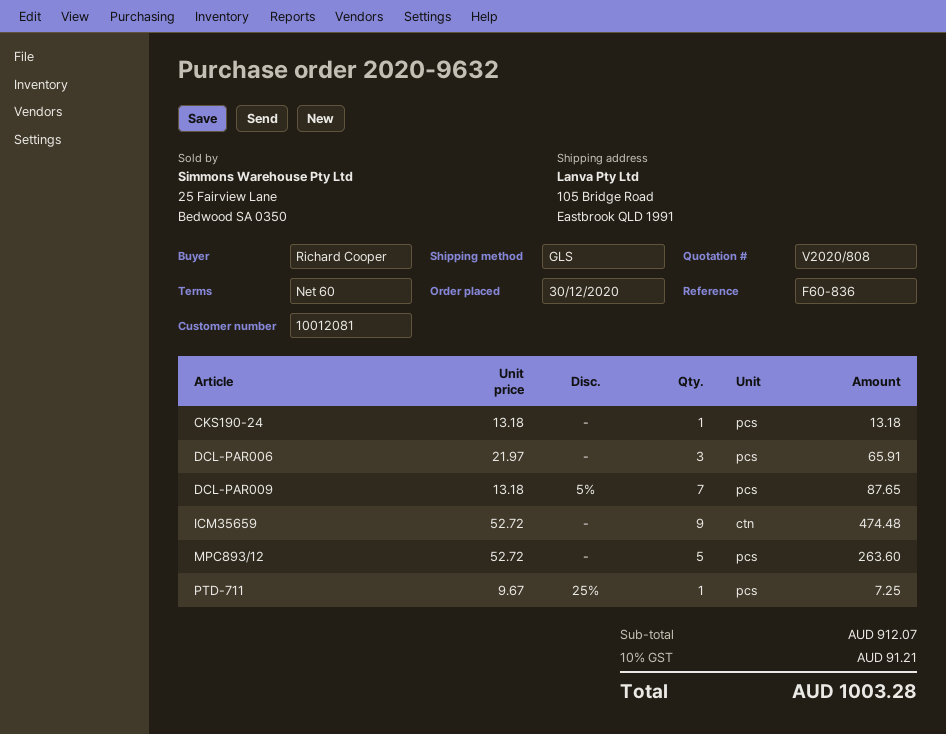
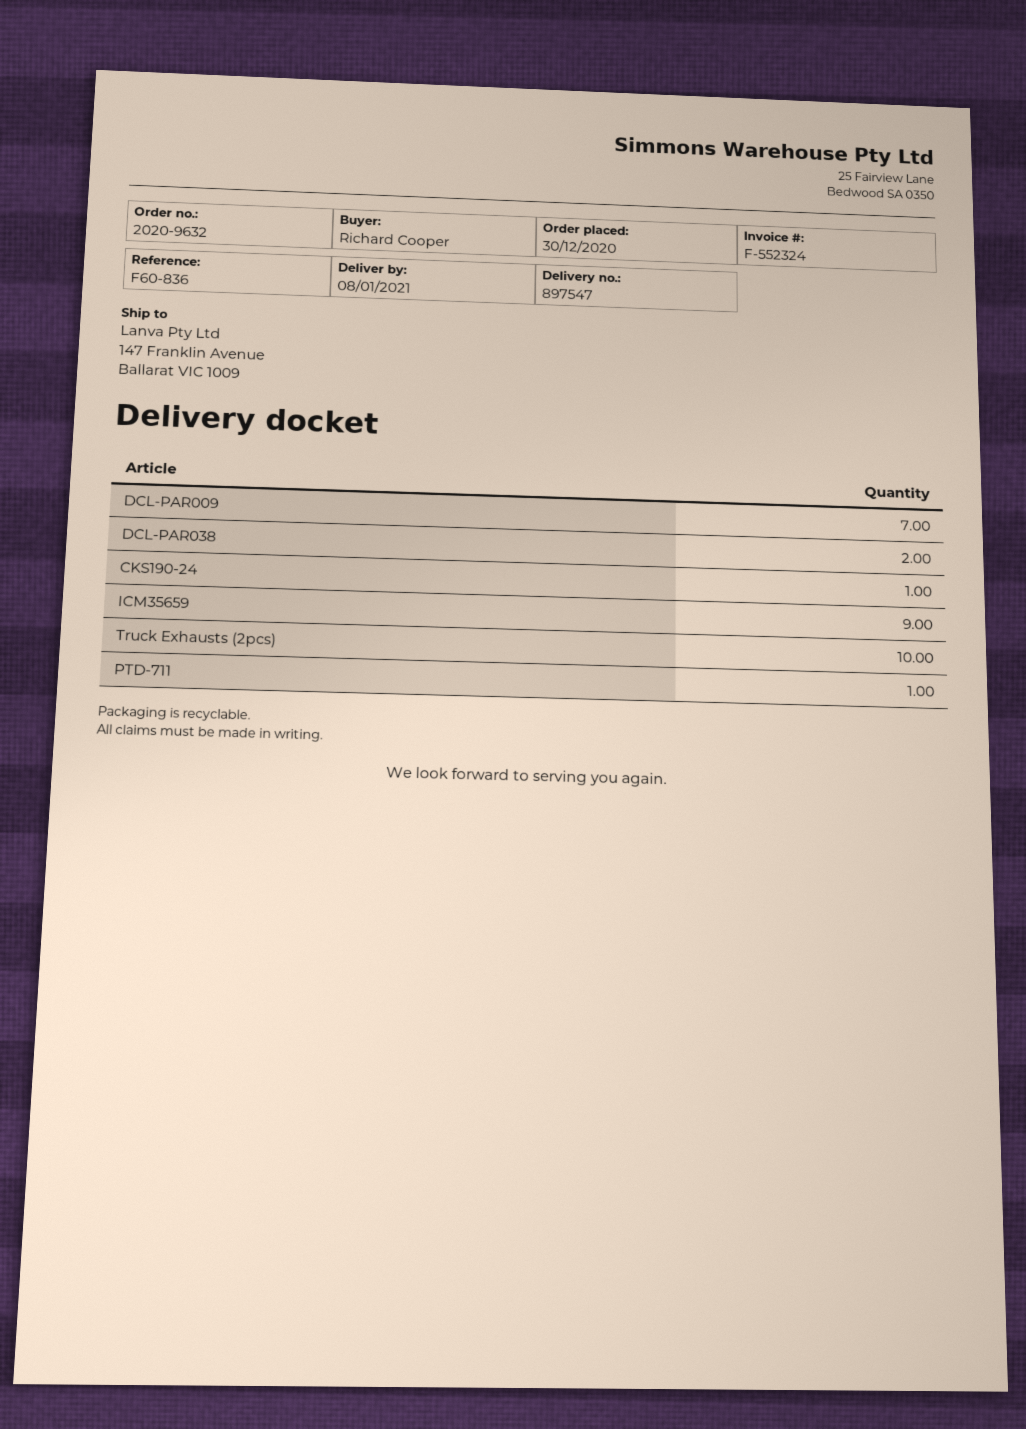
ship to: 105 Bridge Road, Eastbrook QLD 1991 -> 147 Franklin Avenue, Ballarat VIC 1009
DCL-PAR006: 3 -> none
MPC893/12: 5 -> none
DCL-PAR038: none -> 2
Truck Exhausts (2pcs): none -> 10

